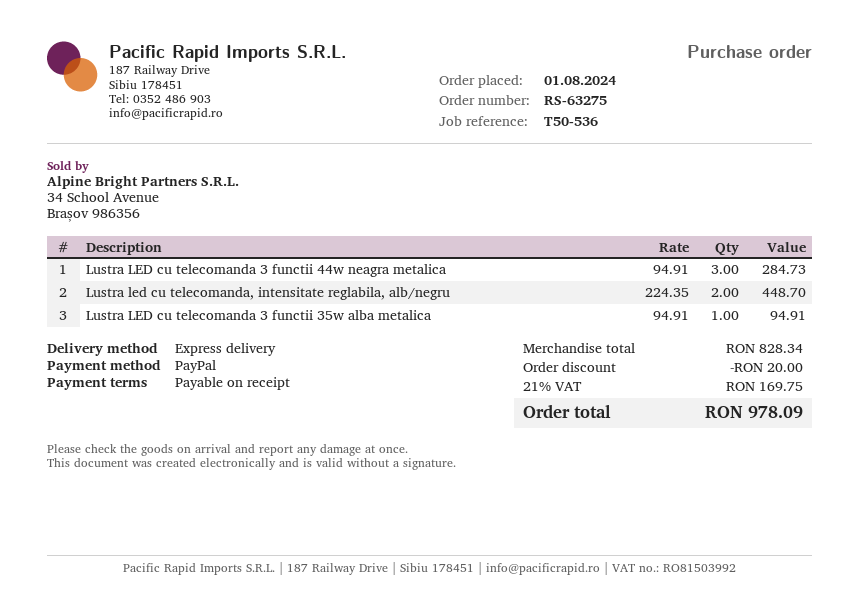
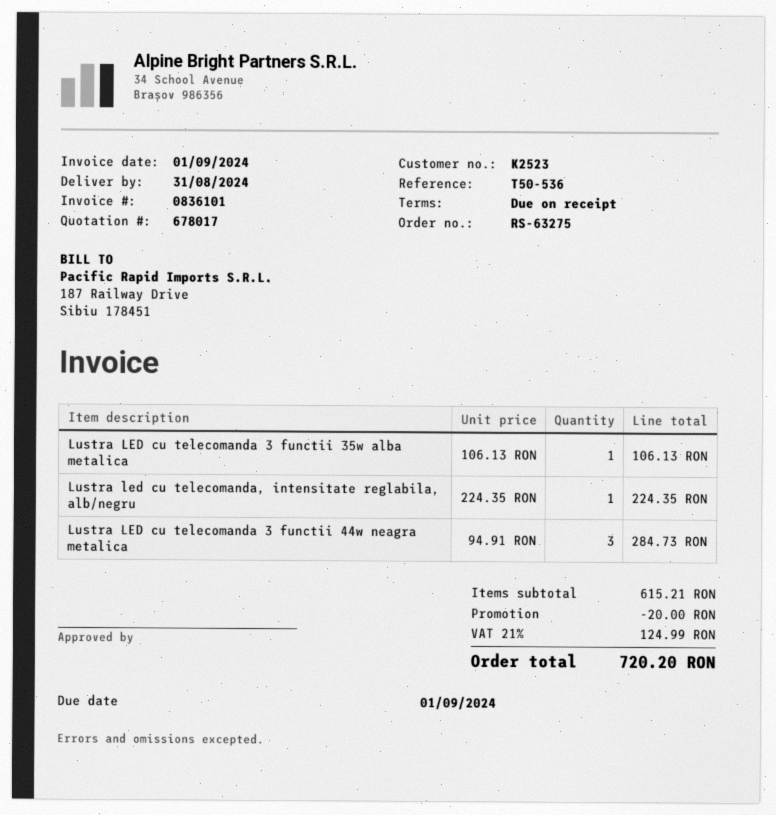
Lustra led cu telecomanda, intensitate reglabila, alb/negru: 2 x 224.35 = 448.70 -> 1 x 224.35 = 224.35
Lustra LED cu telecomanda 3 functii 35w alba metalica: 1 x 94.91 = 94.91 -> 1 x 106.13 = 106.13
subtotal: 828.34 -> 615.21
tax: 21% = 169.75 -> 21% = 124.99
total: 978.09 -> 720.20

